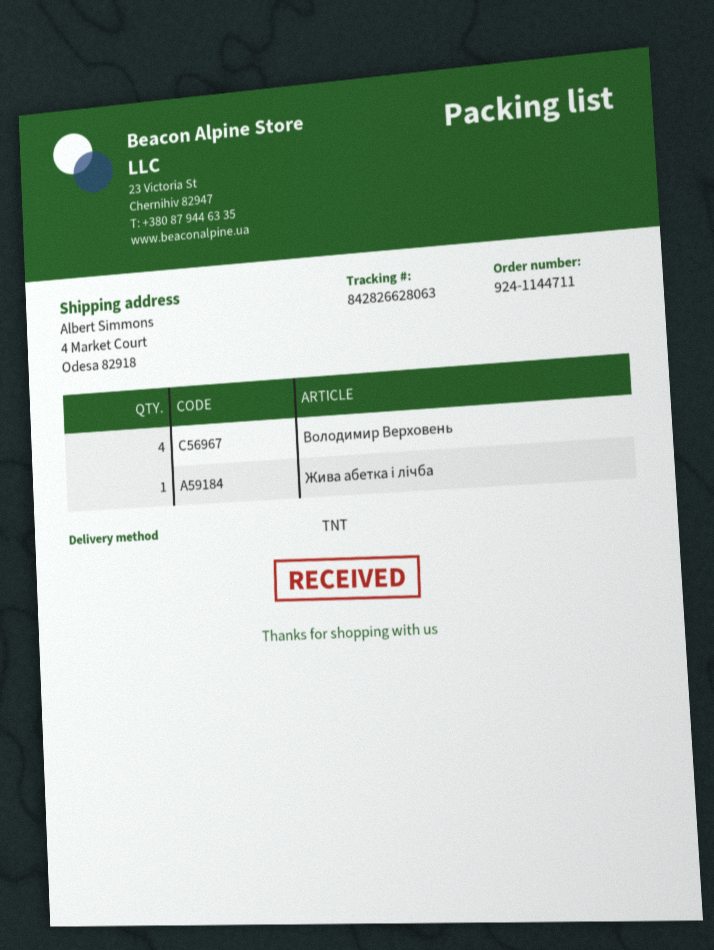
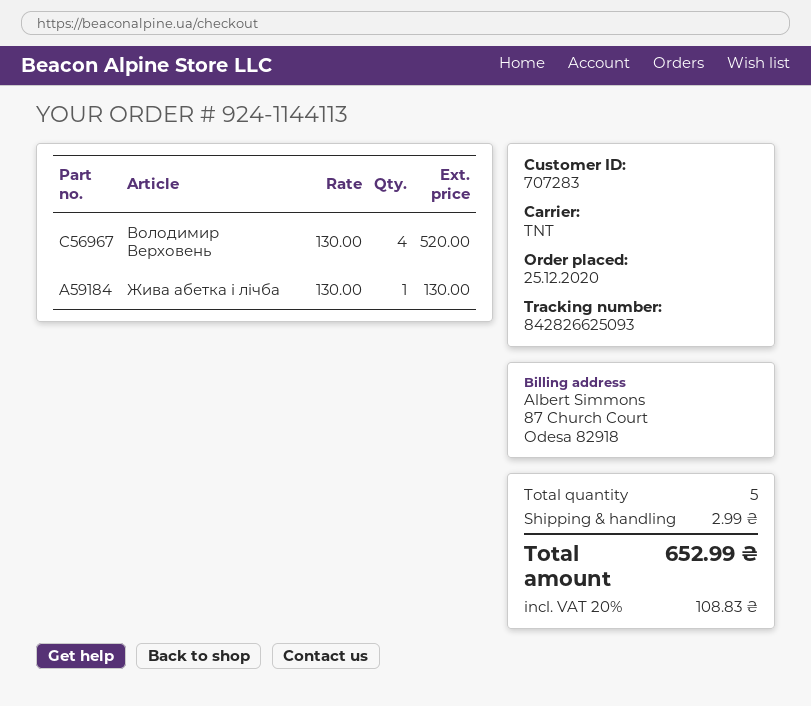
order number: 924-1144711 -> 924-1144113
tracking number: 842826628063 -> 842826625093

